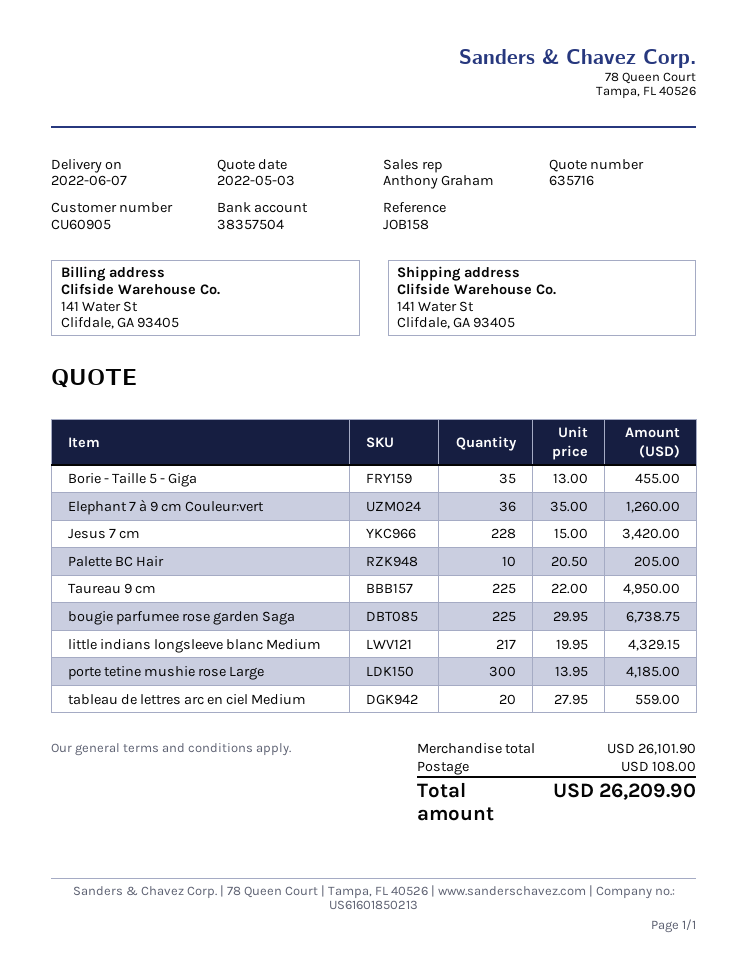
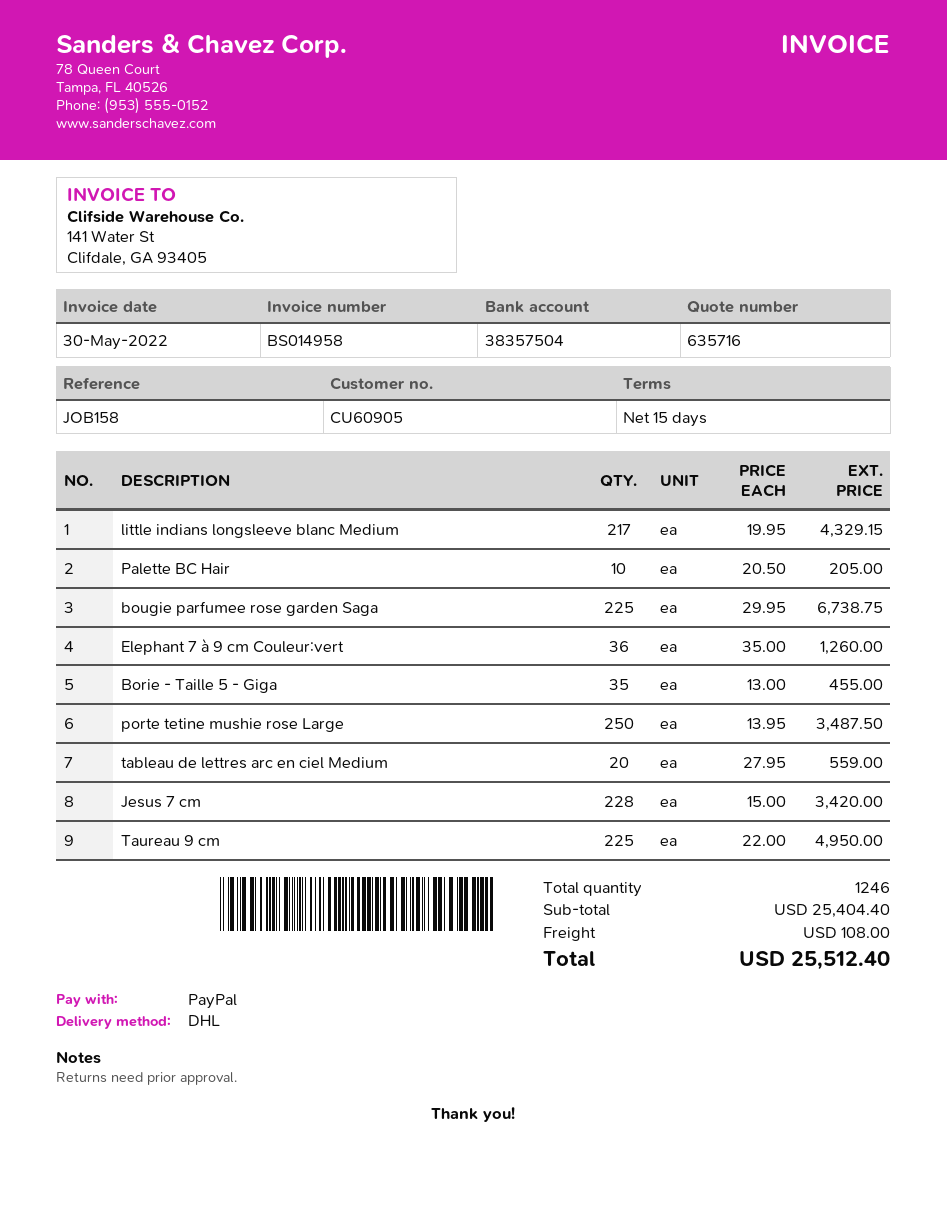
porte tetine mushie rose Large: 300 x 13.95 = 4185.00 -> 250 x 13.95 = 3487.50
subtotal: 26101.90 -> 25404.40
total: 26209.90 -> 25512.40

